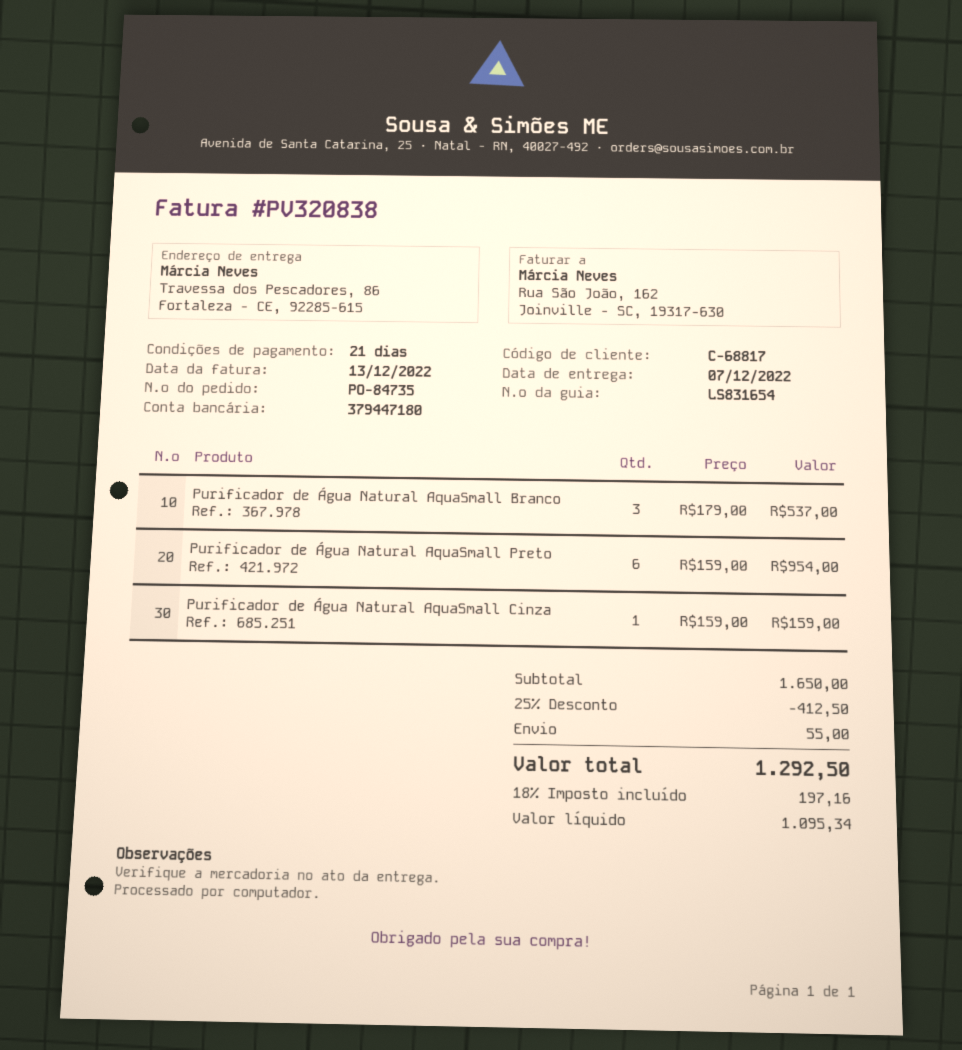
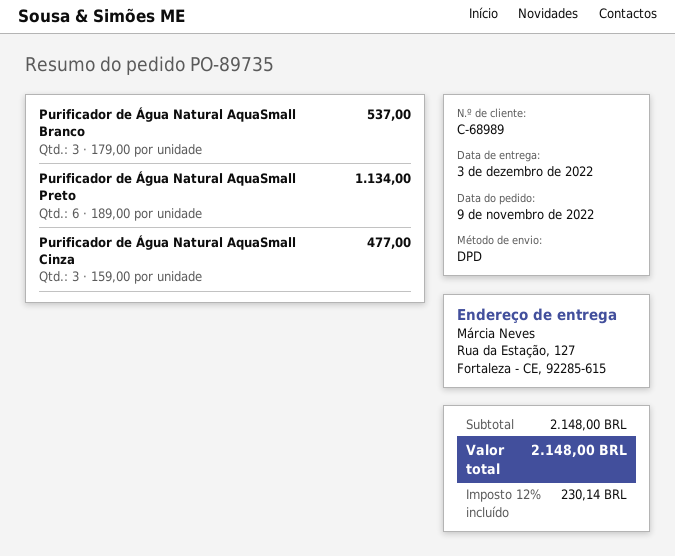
order number: PO-84735 -> PO-89735
delivery date: 2022-12-07 -> 2022-12-03
customer number: C-68817 -> C-68989
ship to: Travessa dos Pescadores, 86, Fortaleza - CE, 92285-615 -> Rua da Estação, 127, Fortaleza - CE, 92285-615
Purificador de Água Natural AquaSmall Preto: 6 x 159.00 = 954.00 -> 6 x 189.00 = 1134.00
Purificador de Água Natural AquaSmall Cinza: 1 x 159.00 = 159.00 -> 3 x 159.00 = 477.00
subtotal: 1650.00 -> 2148.00
discount: 25% = 412.50 -> none
shipping: 55.00 -> none
tax: 18% = 197.16 -> 12% = 230.14
total: 1292.50 -> 2148.00

